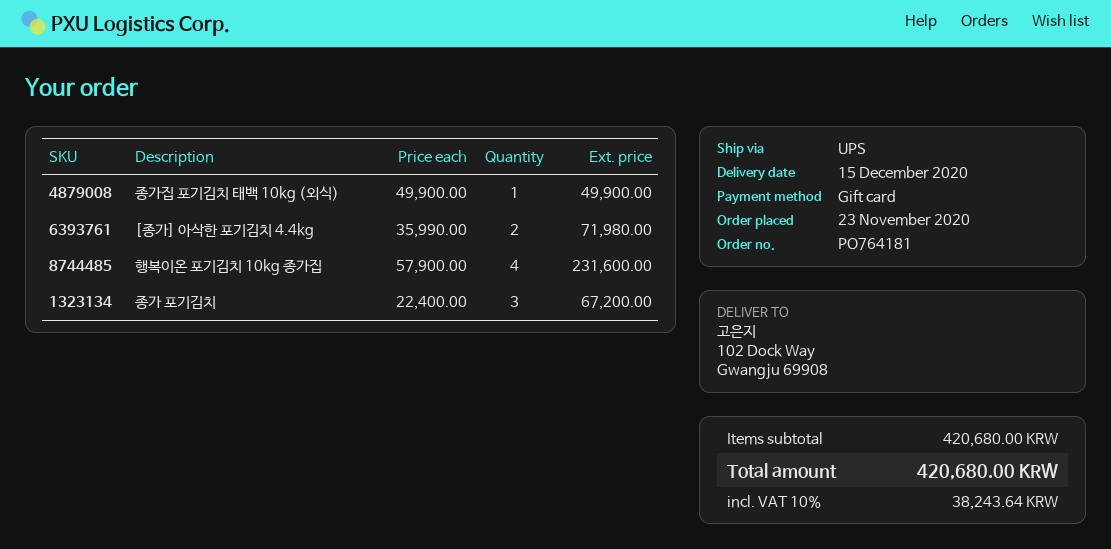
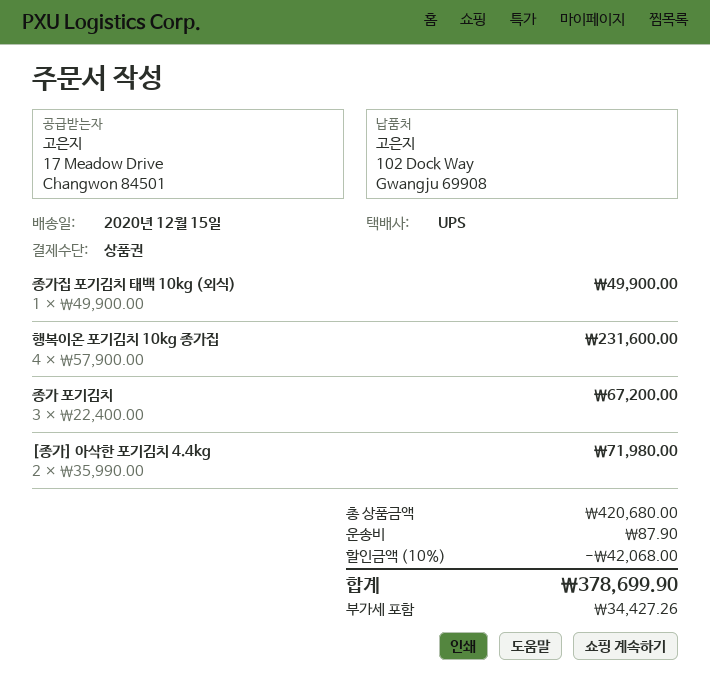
discount: none -> 10% = 42068.00
shipping: none -> 87.90
tax: 38243.64 -> 34427.26
total: 420680.00 -> 378699.90

